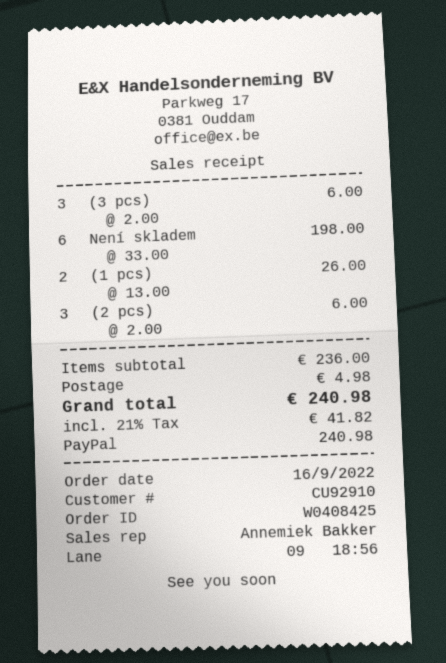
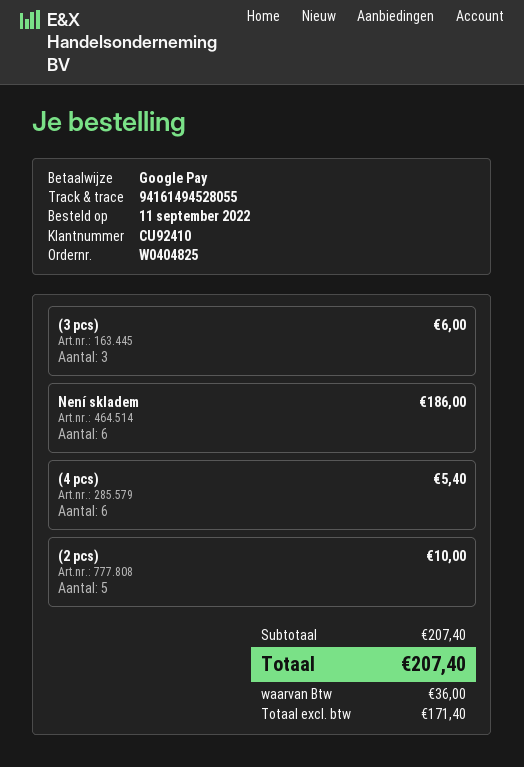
order number: W0408425 -> W0404825
order date: 2022-09-16 -> 2022-09-11
customer number: CU92910 -> CU92410
payment method: PayPal -> Google Pay
Není skladem: 6 for 198.00 -> 6 for 186.00
(1 pcs): 2 for 26.00 -> none
(2 pcs): 3 for 6.00 -> 5 for 10.00
(4 pcs): none -> 6 for 5.40
subtotal: 236.00 -> 207.40
shipping: 4.98 -> none
tax: 41.82 -> 36.00
total: 240.98 -> 207.40

